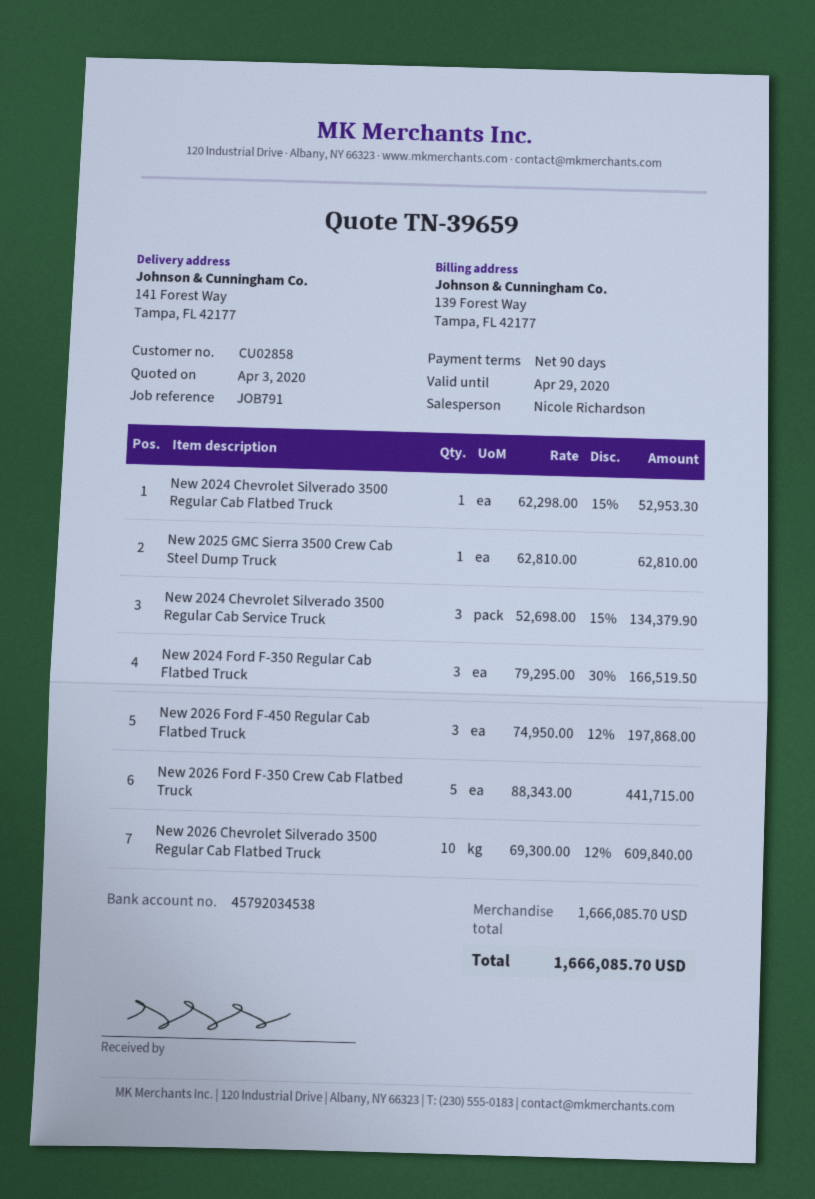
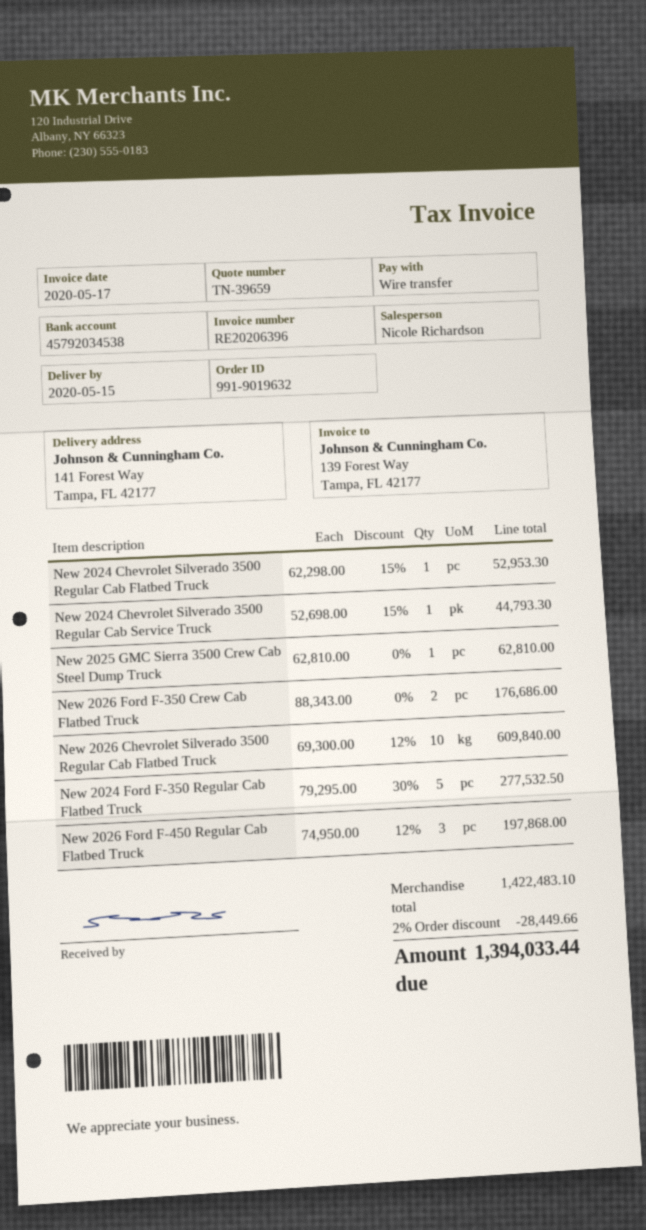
New 2024 Chevrolet Silverado 3500 Regular Cab Service Truck: 3 x 52698.00 - 15% = 134379.90 -> 1 x 52698.00 - 15% = 44793.30
New 2024 Ford F-350 Regular Cab Flatbed Truck: 3 x 79295.00 - 30% = 166519.50 -> 5 x 79295.00 - 30% = 277532.50
New 2026 Ford F-350 Crew Cab Flatbed Truck: 5 x 88343.00 = 441715.00 -> 2 x 88343.00 = 176686.00
subtotal: 1666085.70 -> 1422483.10
discount: none -> 2% = 28449.66
total: 1666085.70 -> 1394033.44

